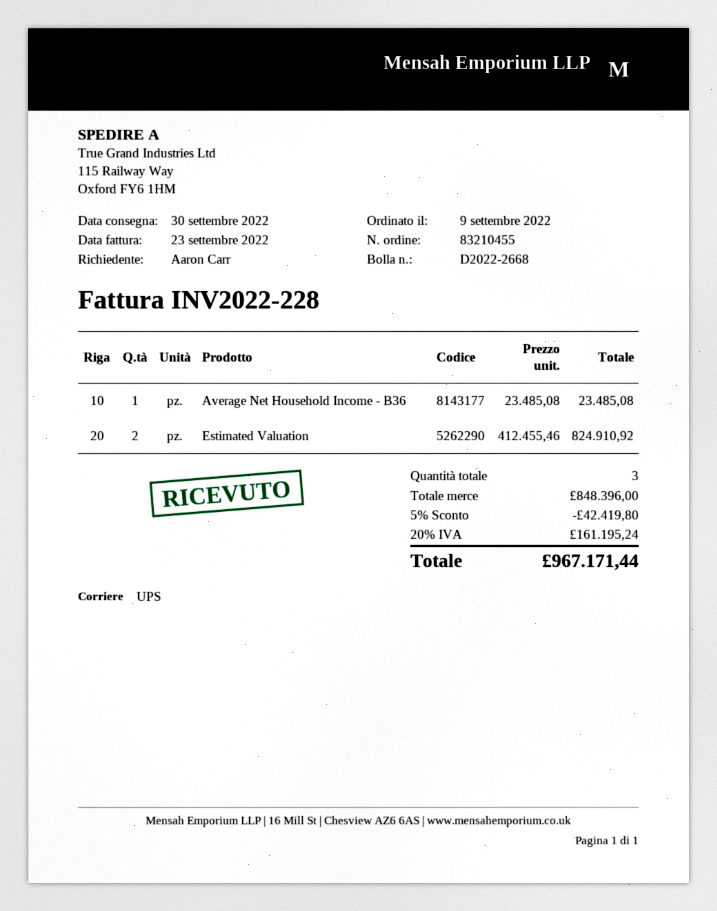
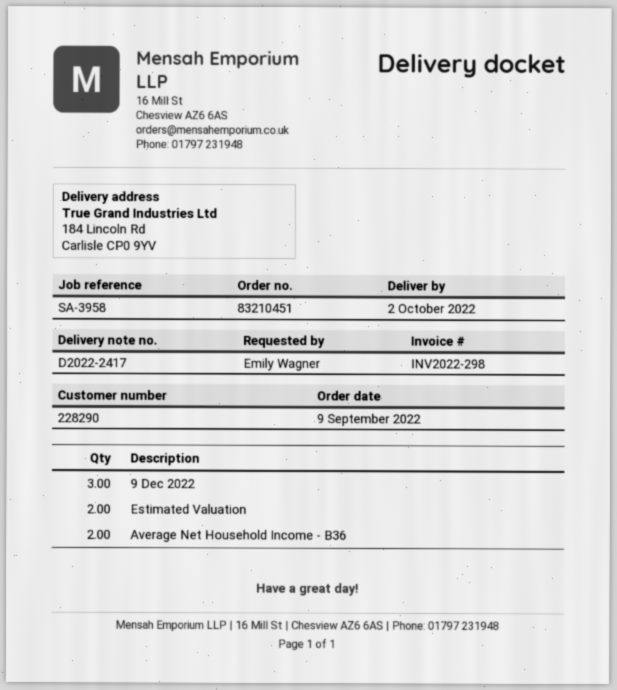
order number: 83210455 -> 83210451
delivery note number: D2022-2668 -> D2022-2417
delivery date: 2022-09-30 -> 2022-10-02
invoice number: INV2022-228 -> INV2022-298
ordered by: Aaron Carr -> Emily Wagner
ship to: 115 Railway Way, Oxford FY6 1HM -> 184 Lincoln Rd, Carlisle CP0 9YV
Average Net Household Income - B36: 1 -> 2
9 Dec 2022: none -> 3

